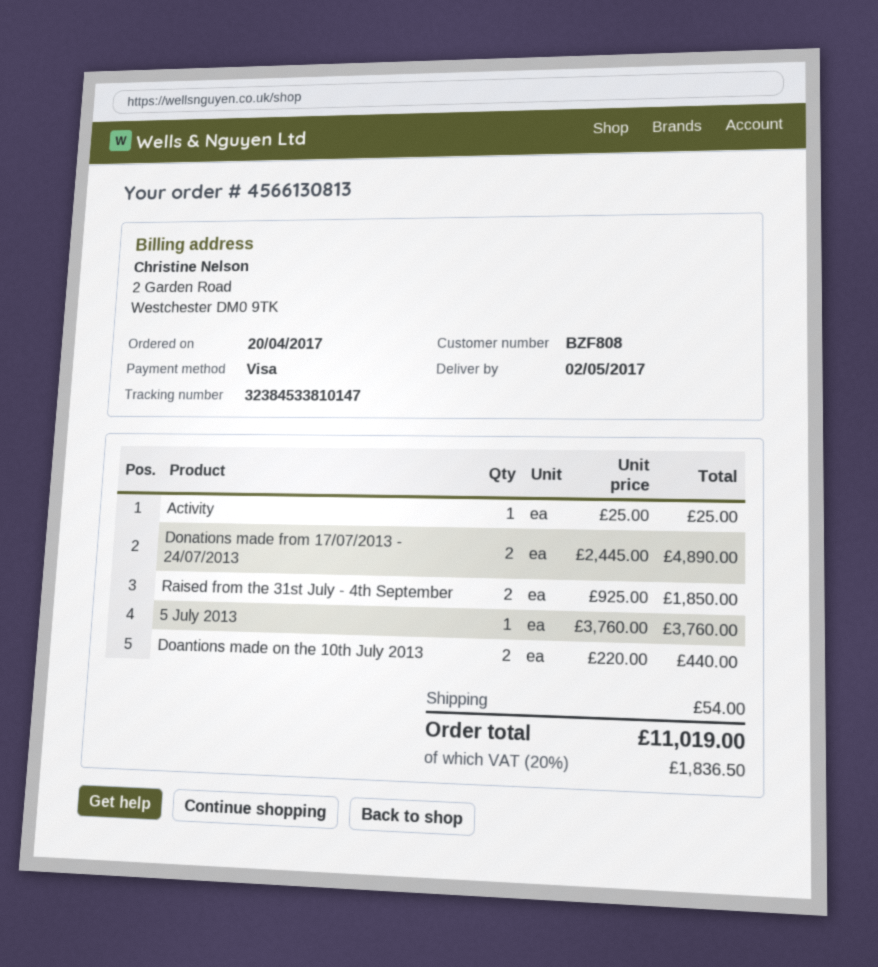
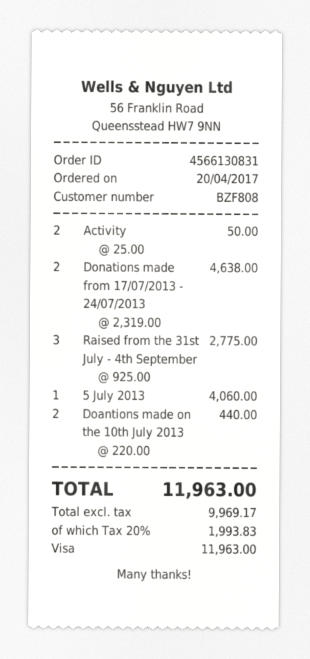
order number: 4566130813 -> 4566130831
Activity: 1 x 25.00 = 25.00 -> 2 x 25.00 = 50.00
Donations made from 17/07/2013 - 24/07/2013: 2 x 2445.00 = 4890.00 -> 2 x 2319.00 = 4638.00
Raised from the 31st July - 4th September: 2 x 925.00 = 1850.00 -> 3 x 925.00 = 2775.00
5 July 2013: 1 x 3760.00 = 3760.00 -> 1 x 4060.00 = 4060.00
shipping: 54.00 -> none
tax: 20% = 1836.50 -> 20% = 1993.83
total: 11019.00 -> 11963.00

